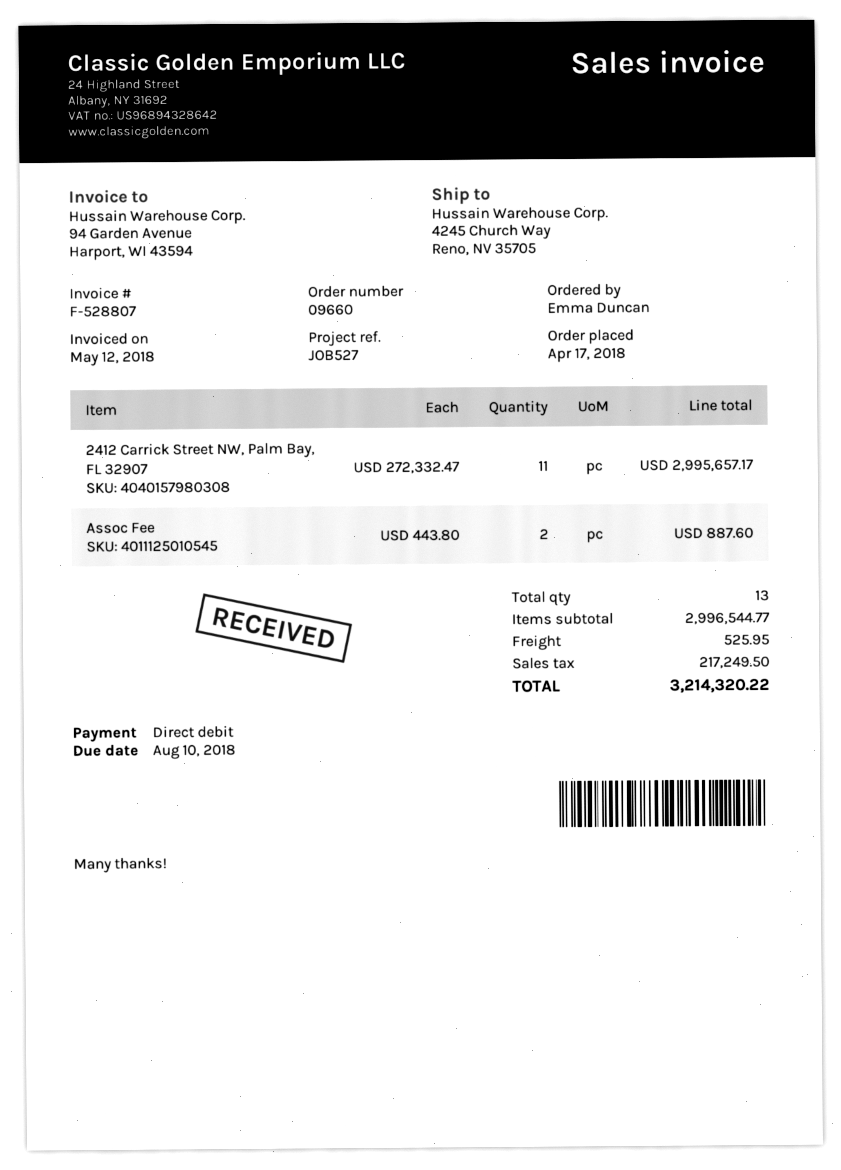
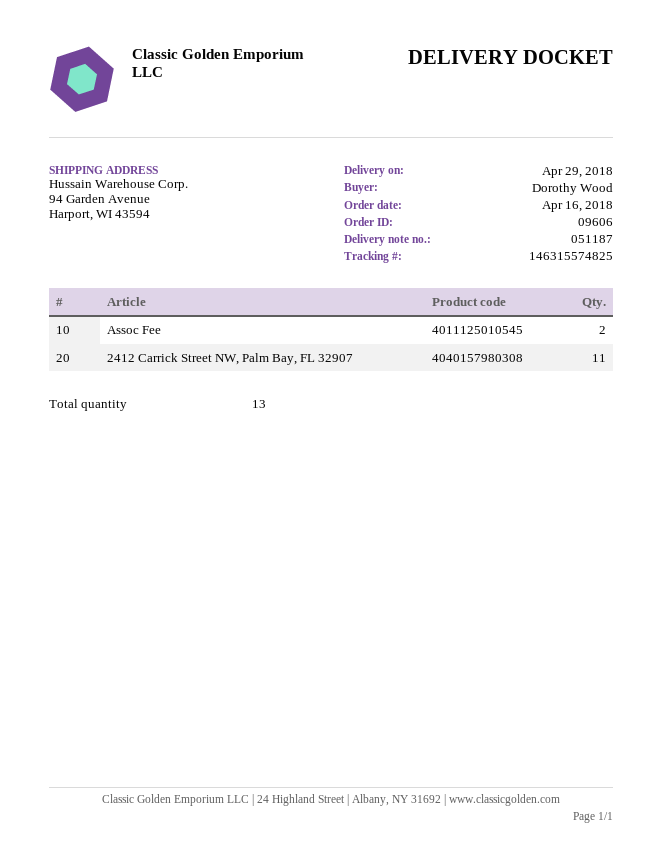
order number: 09660 -> 09606
order date: 2018-04-17 -> 2018-04-16
ordered by: Emma Duncan -> Dorothy Wood
ship to: 4245 Church Way, Reno, NV 35705 -> 94 Garden Avenue, Harport, WI 43594

